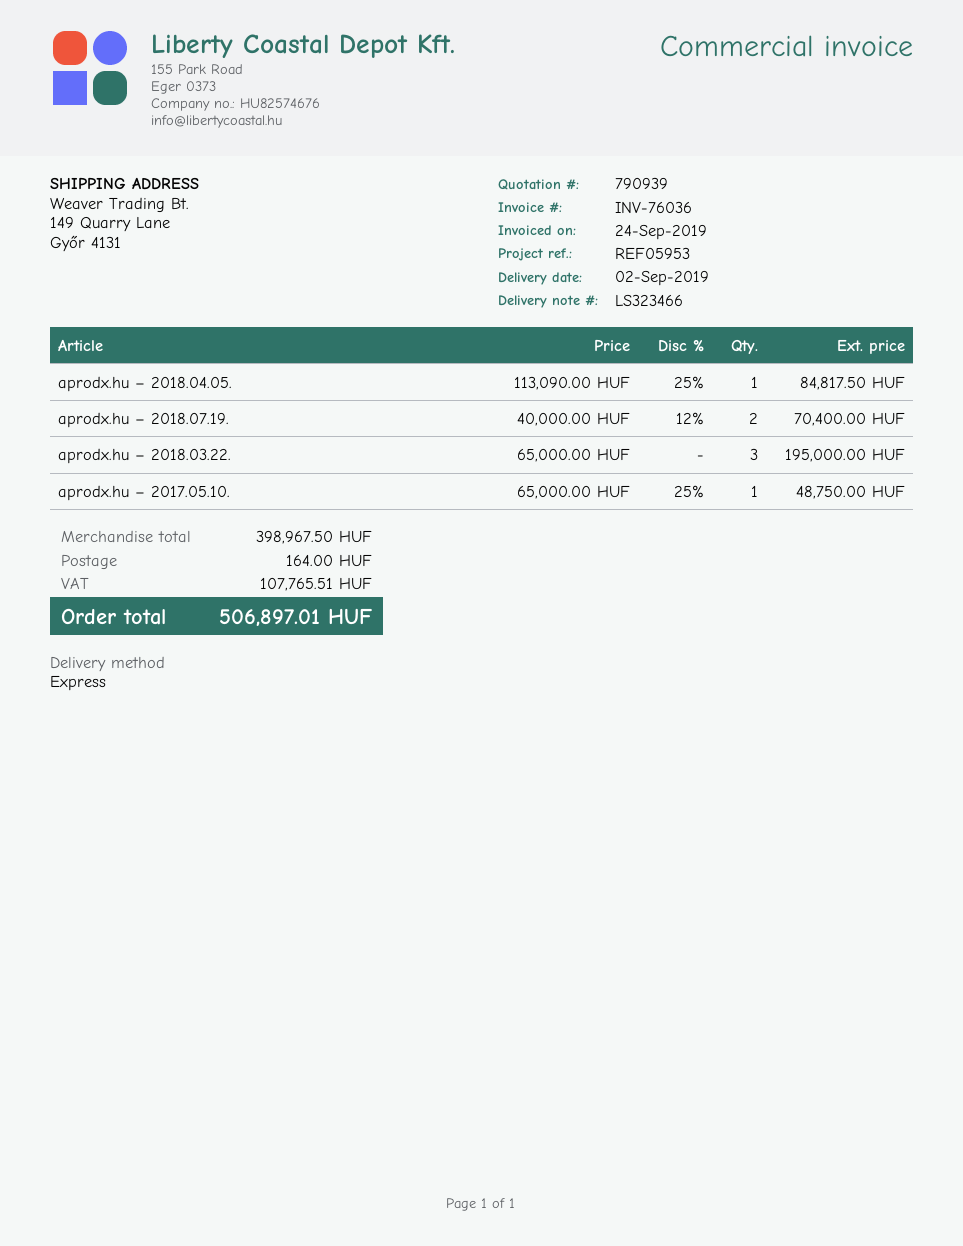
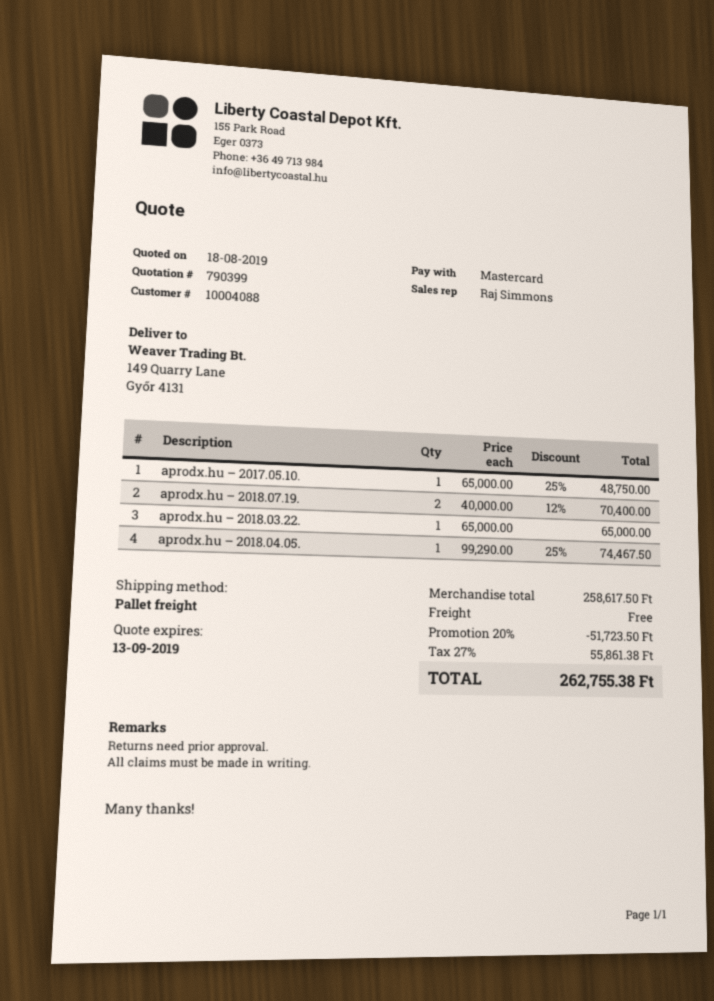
quote number: 790939 -> 790399
shipping method: express -> pallet freight
aprodx.hu – 2018.04.05.: 1 x 113090.00 - 25% = 84817.50 -> 1 x 99290.00 - 25% = 74467.50
aprodx.hu – 2018.03.22.: 3 x 65000.00 = 195000.00 -> 1 x 65000.00 = 65000.00
subtotal: 398967.50 -> 258617.50
discount: none -> 20% = 51723.50
shipping: 164.00 -> 0.00
tax: 107765.51 -> 55861.38
total: 506897.01 -> 262755.38

